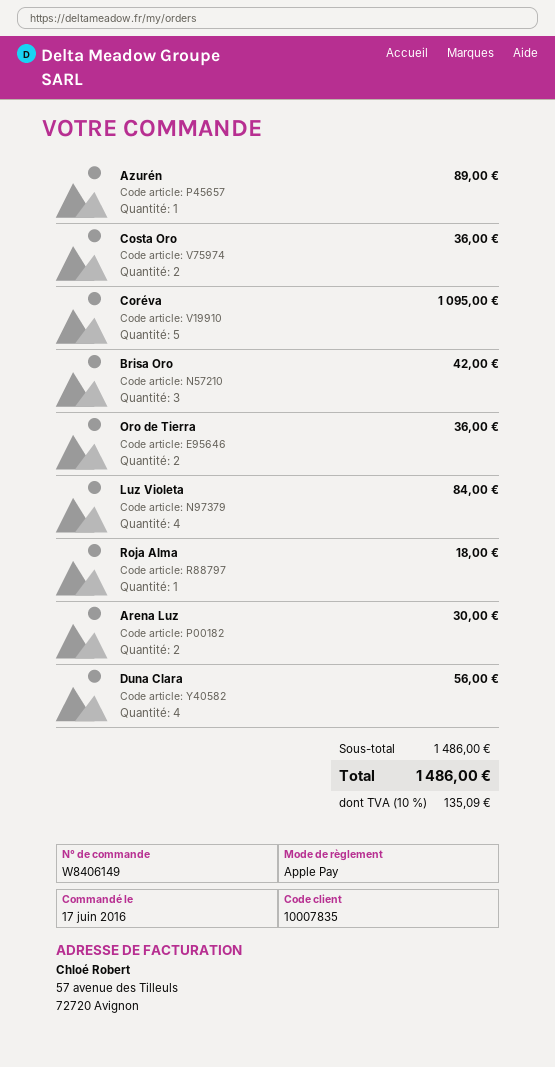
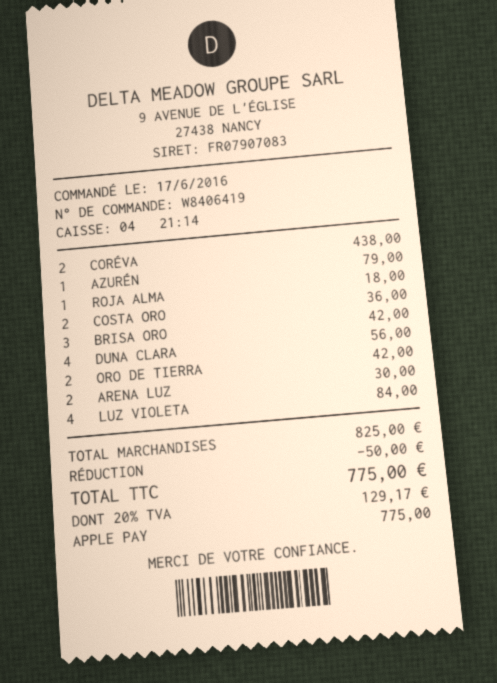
order number: W8406149 -> W8406419
Azurén: 1 for 89.00 -> 1 for 79.00
Coréva: 5 for 1095.00 -> 2 for 438.00
Oro de Tierra: 2 for 36.00 -> 2 for 42.00
subtotal: 1486.00 -> 825.00
discount: none -> 50.00
tax: 10% = 135.09 -> 20% = 129.17
total: 1486.00 -> 775.00

